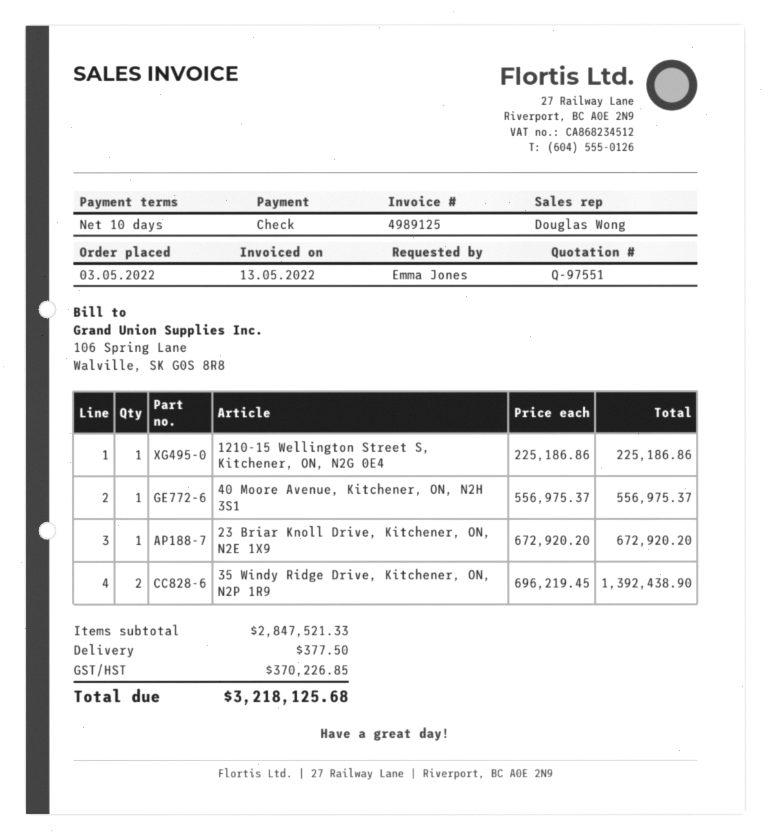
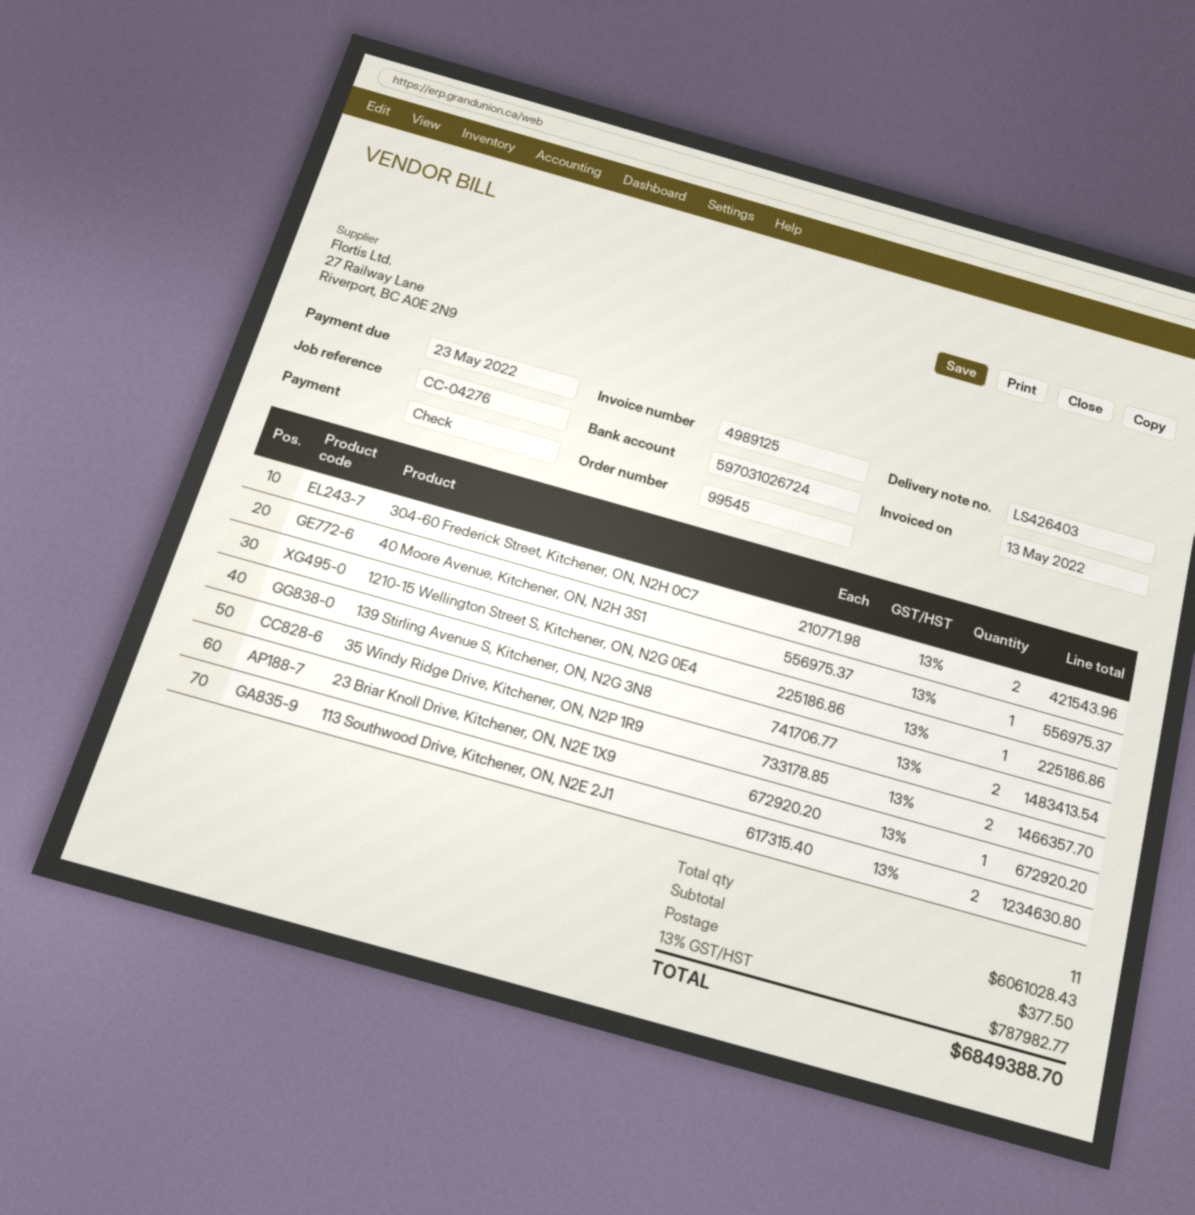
35 Windy Ridge Drive, Kitchener, ON, N2P 1R9: 2 x 696219.45 = 1392438.90 -> 2 x 733178.85 = 1466357.70
304-60 Frederick Street, Kitchener, ON, N2H 0C7: none -> 2 x 210771.98 = 421543.96
139 Stirling Avenue S, Kitchener, ON, N2G 3N8: none -> 2 x 741706.77 = 1483413.54
113 Southwood Drive, Kitchener, ON, N2E 2J1: none -> 2 x 617315.40 = 1234630.80
subtotal: 2847521.33 -> 6061028.43
tax: 370226.85 -> 787982.77
total: 3218125.68 -> 6849388.70

